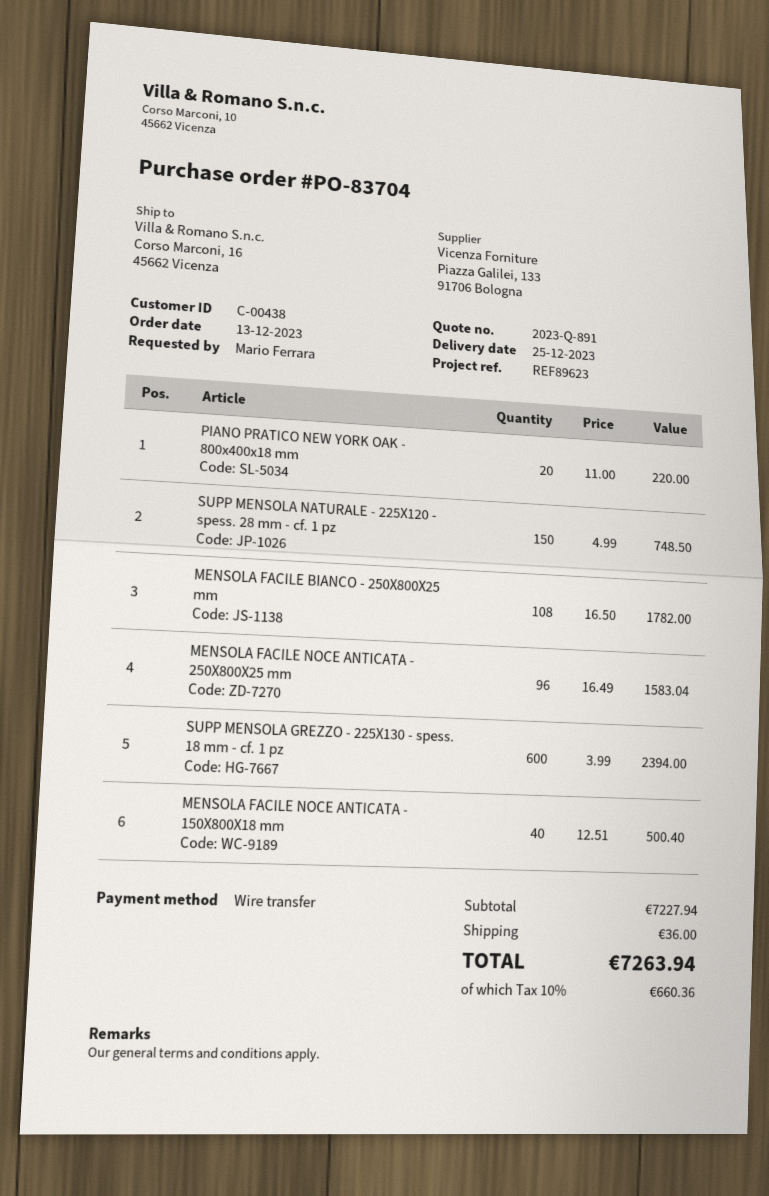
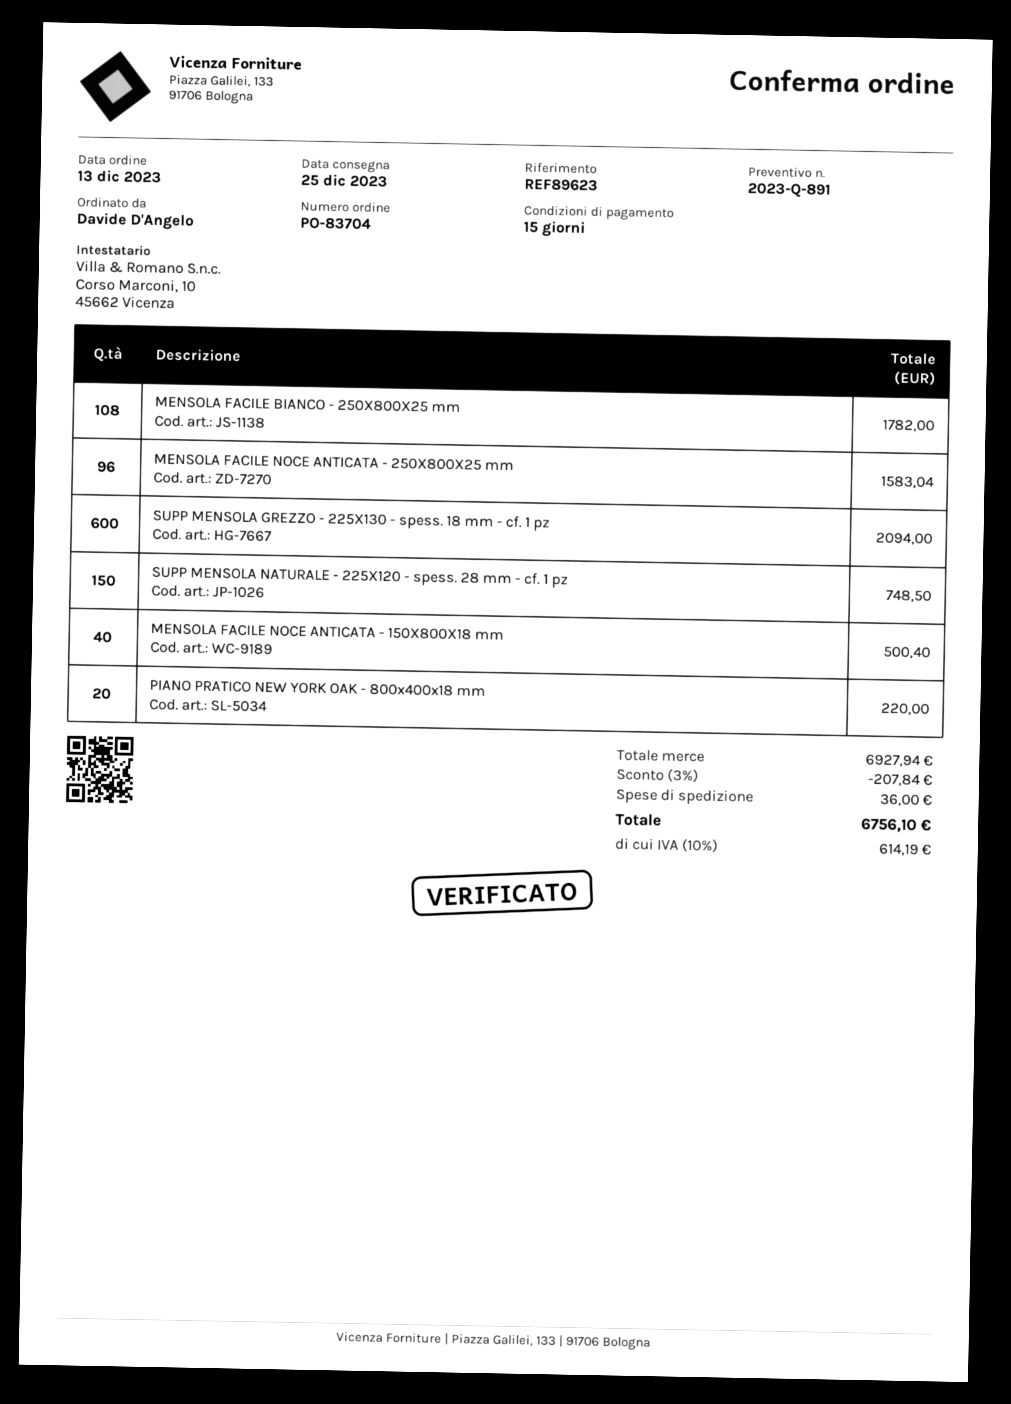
ordered by: Mario Ferrara -> Davide D'Angelo
SUPP MENSOLA GREZZO - 225X130 - spess. 18 mm - cf. 1 pz: 600 for 2394.00 -> 600 for 2094.00
subtotal: 7227.94 -> 6927.94
discount: none -> 3% = 207.84
tax: 10% = 660.36 -> 10% = 614.19
total: 7263.94 -> 6756.10

